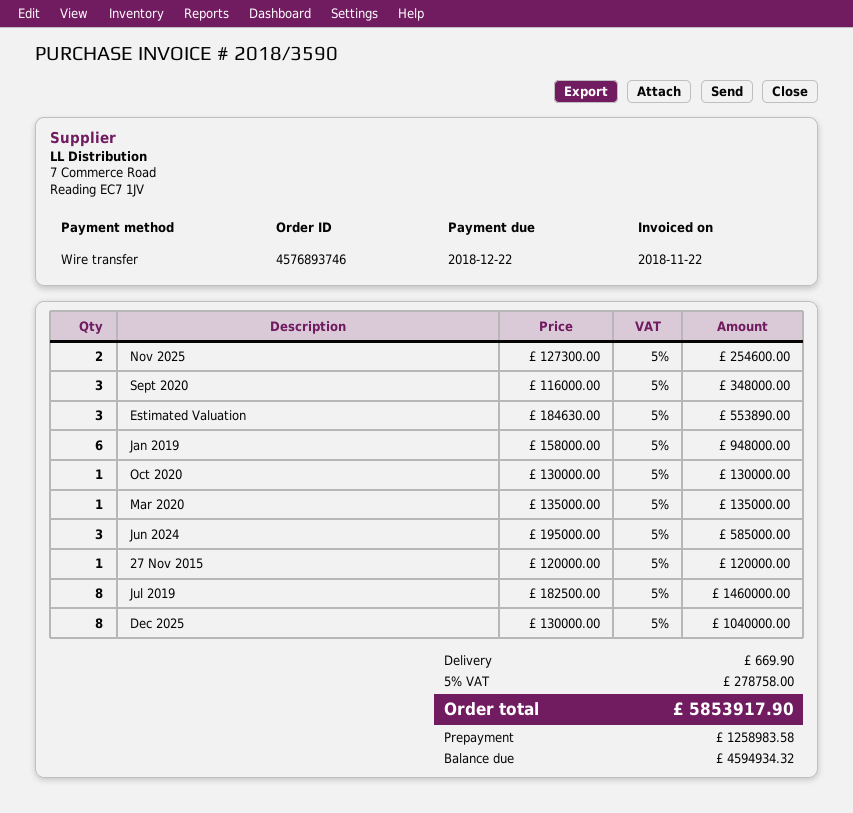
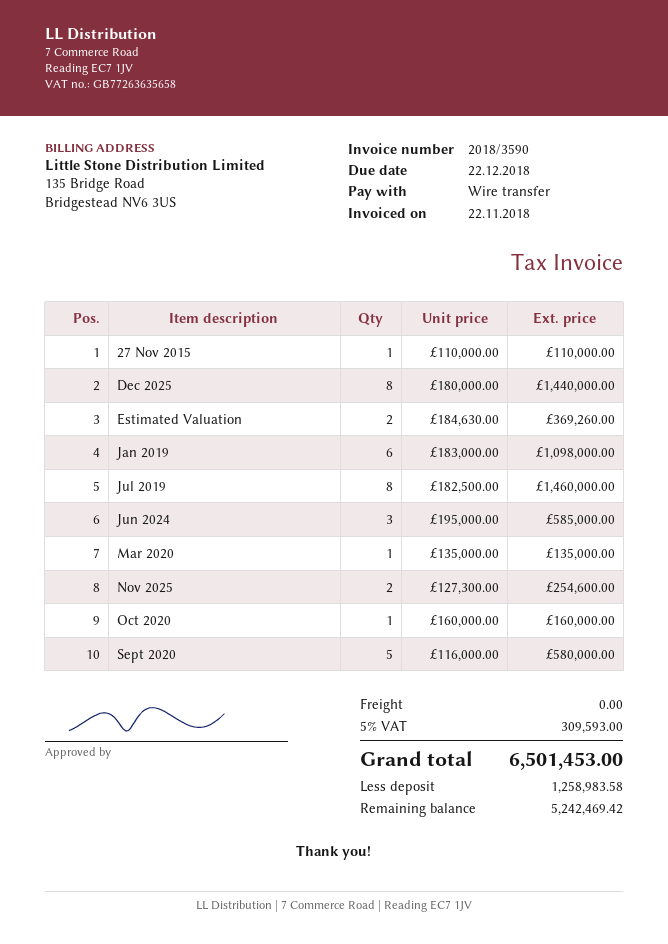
Sept 2020: 3 x 116000.00 = 348000.00 -> 5 x 116000.00 = 580000.00
Estimated Valuation: 3 x 184630.00 = 553890.00 -> 2 x 184630.00 = 369260.00
Jan 2019: 6 x 158000.00 = 948000.00 -> 6 x 183000.00 = 1098000.00
Oct 2020: 1 x 130000.00 = 130000.00 -> 1 x 160000.00 = 160000.00
27 Nov 2015: 1 x 120000.00 = 120000.00 -> 1 x 110000.00 = 110000.00
Dec 2025: 8 x 130000.00 = 1040000.00 -> 8 x 180000.00 = 1440000.00
shipping: 669.90 -> 0.00
tax: 5% = 278758.00 -> 5% = 309593.00
total: 5853917.90 -> 6501453.00
balance: 4594934.32 -> 5242469.42

